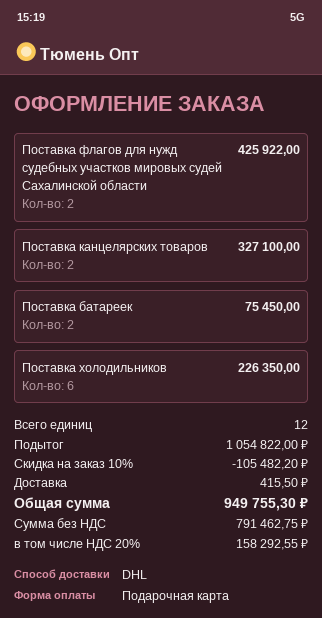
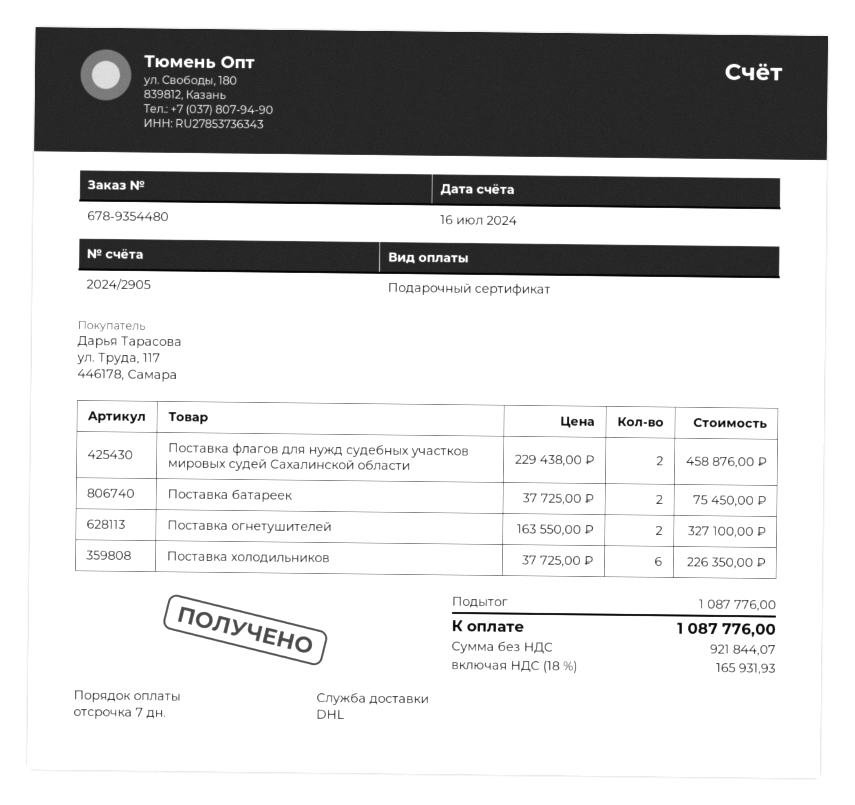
Поставка флагов для нужд судебных участков мировых судей Сахалинской области: 2 for 425922.00 -> 2 for 458876.00
Поставка канцелярских товаров: 2 for 327100.00 -> none
Поставка огнетушителей: none -> 2 for 327100.00
subtotal: 1054822.00 -> 1087776.00
discount: 10% = 105482.20 -> none
shipping: 415.50 -> none
net: 791462.75 -> 921844.07
tax: 20% = 158292.55 -> 18% = 165931.93
total: 949755.30 -> 1087776.00

